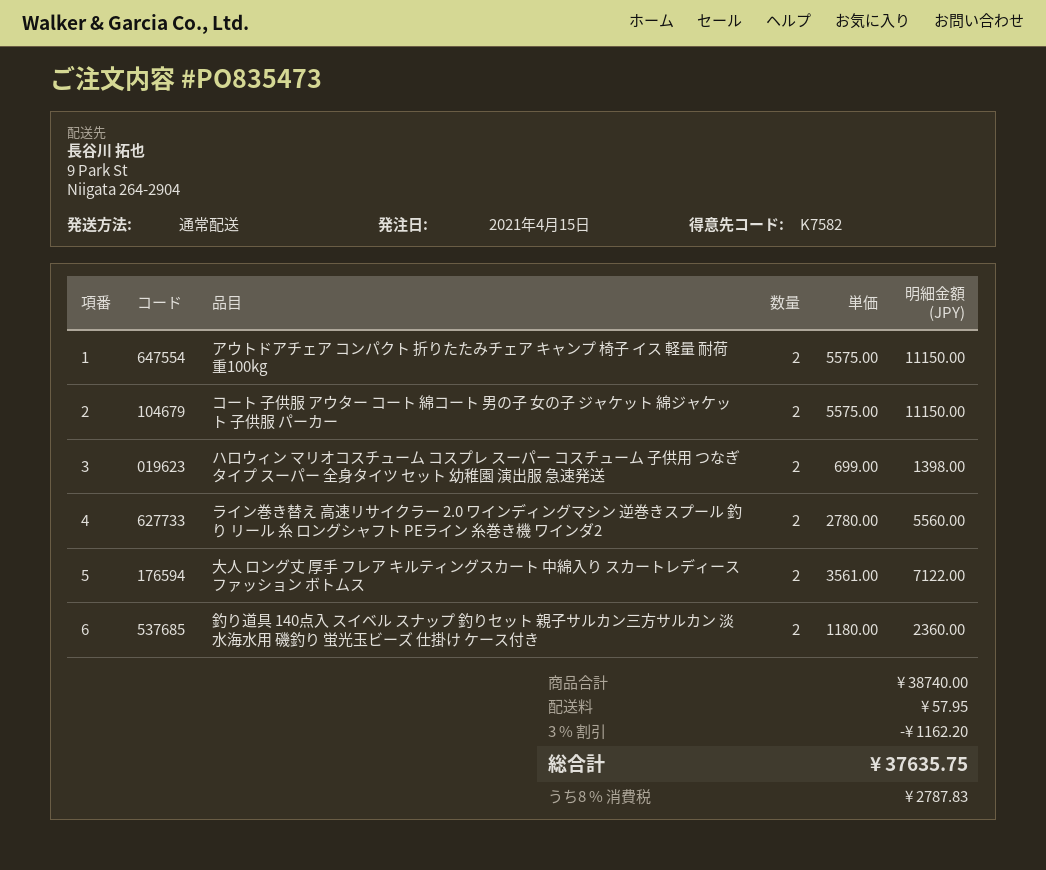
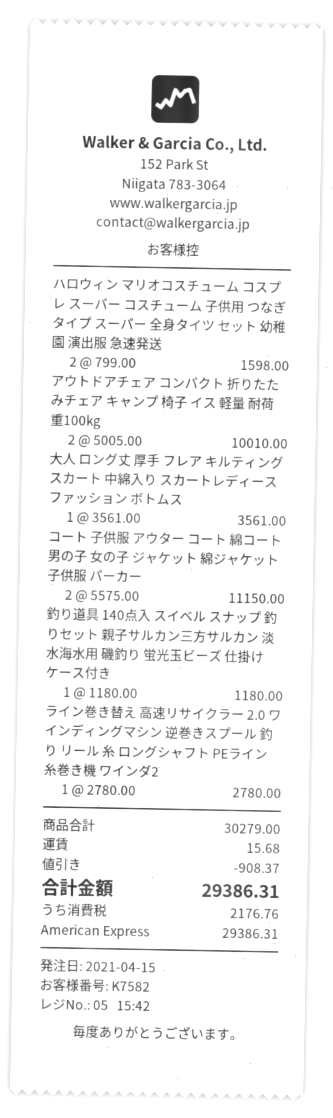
アウトドアチェア コンパクト 折りたたみチェア キャンプ 椅子 イス 軽量 耐荷重100kg: 2 x 5575.00 = 11150.00 -> 2 x 5005.00 = 10010.00
ハロウィン マリオコスチューム コスプレ スーパー コスチューム 子供用 つなぎタイプ スーパー 全身タイツ セット 幼稚園 演出服 急速発送: 2 x 699.00 = 1398.00 -> 2 x 799.00 = 1598.00
ライン巻き替え 高速リサイクラー 2.0 ワインディングマシン 逆巻きスプール 釣り リール 糸 ロングシャフト PEライン 糸巻き機 ワインダ2: 2 x 2780.00 = 5560.00 -> 1 x 2780.00 = 2780.00
大人 ロング丈 厚手 フレア キルティングスカート 中綿入り スカートレディースファッション ボトムス: 2 x 3561.00 = 7122.00 -> 1 x 3561.00 = 3561.00
釣り道具 140点入 スイベル スナップ 釣りセット 親子サルカン三方サルカン 淡水海水用 磯釣り 蛍光玉ビーズ 仕掛け ケース付き: 2 x 1180.00 = 2360.00 -> 1 x 1180.00 = 1180.00
subtotal: 38740.00 -> 30279.00
discount: 1162.20 -> 908.37
shipping: 57.95 -> 15.68
tax: 2787.83 -> 2176.76
total: 37635.75 -> 29386.31

